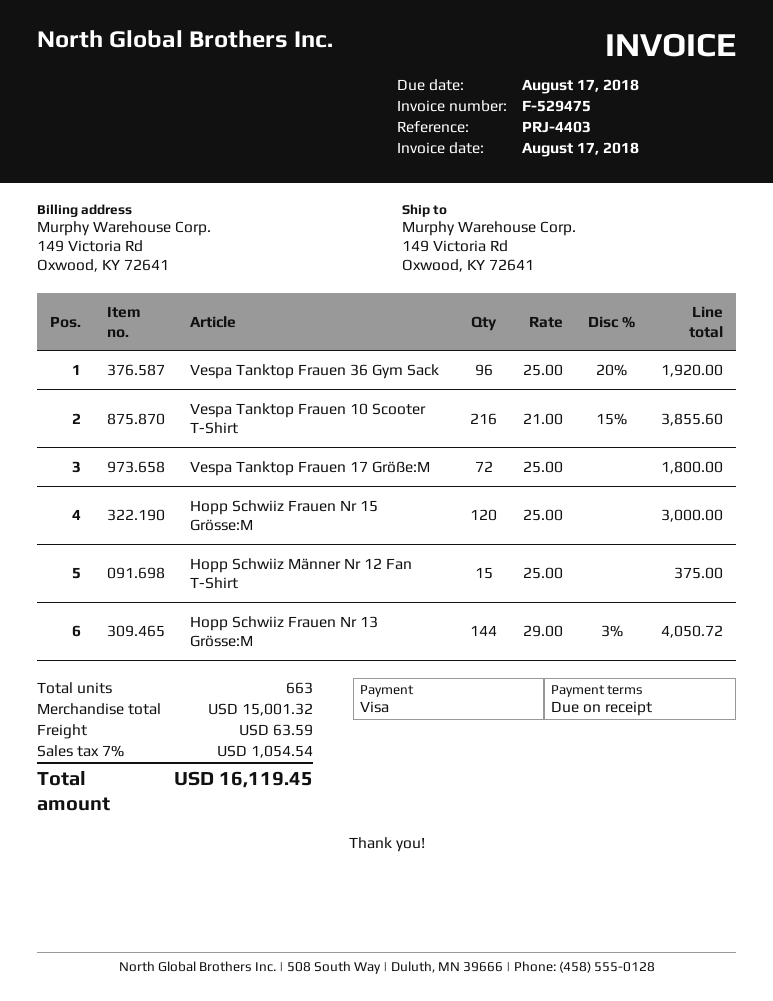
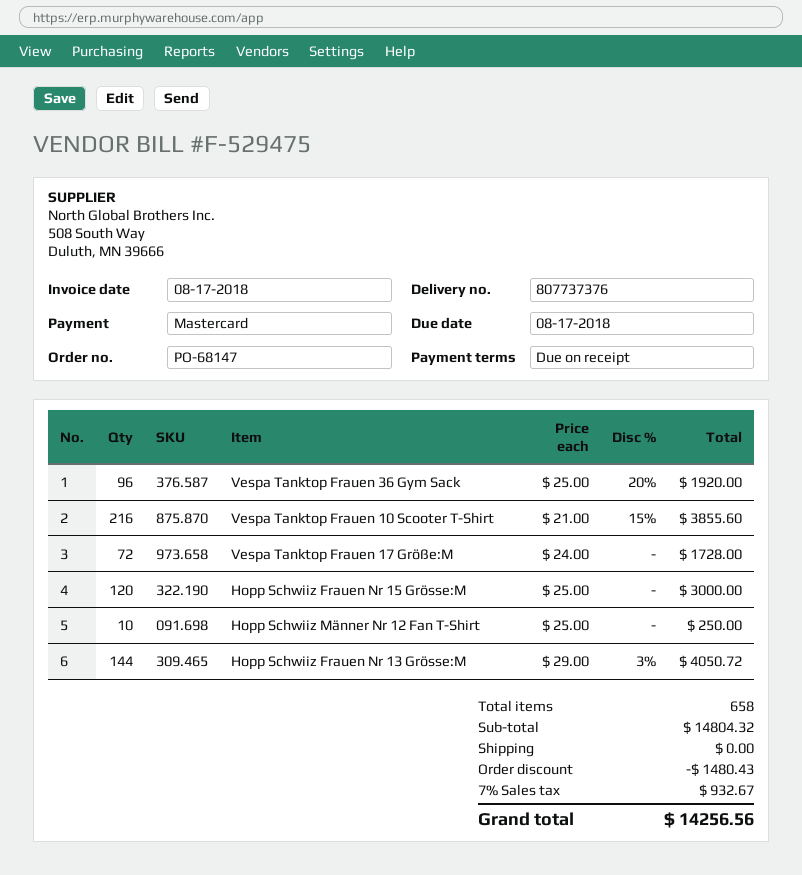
payment method: Visa -> Mastercard
Vespa Tanktop Frauen 17 Größe:M: 72 x 25.00 = 1800.00 -> 72 x 24.00 = 1728.00
Hopp Schwiiz Männer Nr 12 Fan T-Shirt: 15 x 25.00 = 375.00 -> 10 x 25.00 = 250.00
total quantity: 663 -> 658
subtotal: 15001.32 -> 14804.32
discount: none -> 1480.43
shipping: 63.59 -> 0.00
tax: 7% = 1054.54 -> 7% = 932.67
total: 16119.45 -> 14256.56

